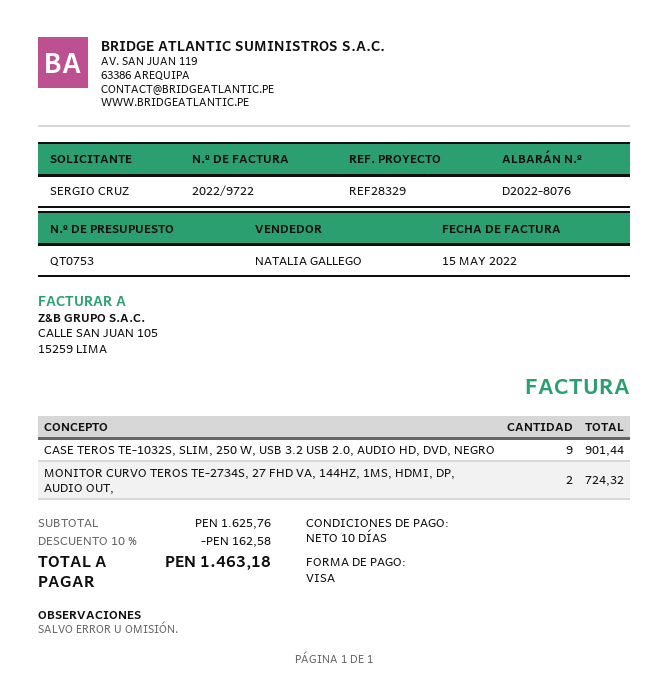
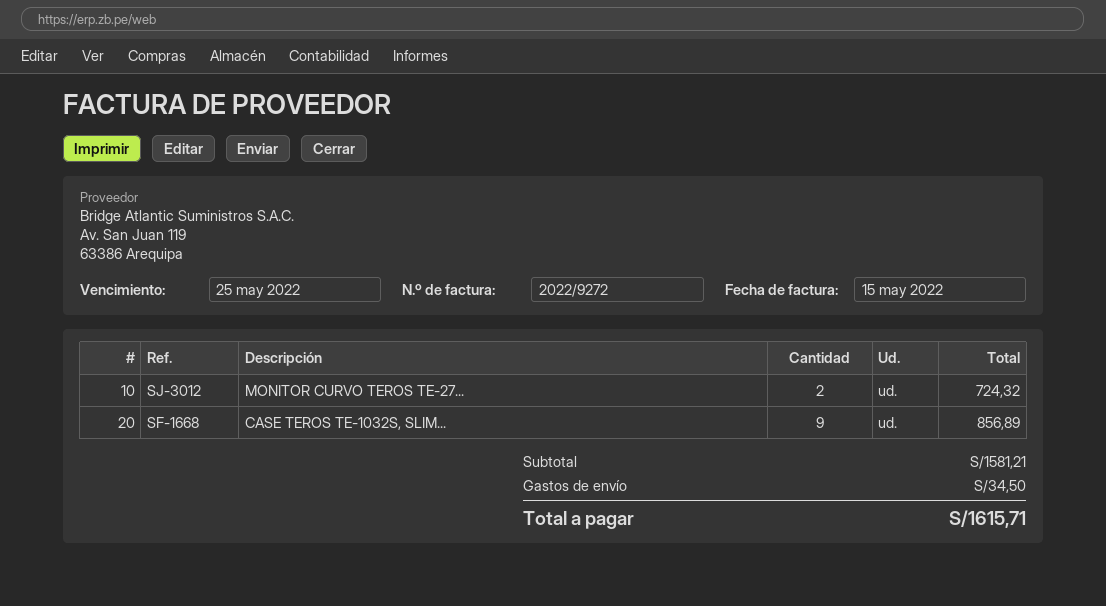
invoice number: 2022/9722 -> 2022/9272
CASE TEROS TE-1032S, SLIM, 250 W, USB 3.2 USB 2.0, AUDIO HD, DVD, NEGRO: 9 for 901.44 -> 9 for 856.89
subtotal: 1625.76 -> 1581.21
discount: 10% = 162.58 -> none
shipping: none -> 34.50
total: 1463.18 -> 1615.71

